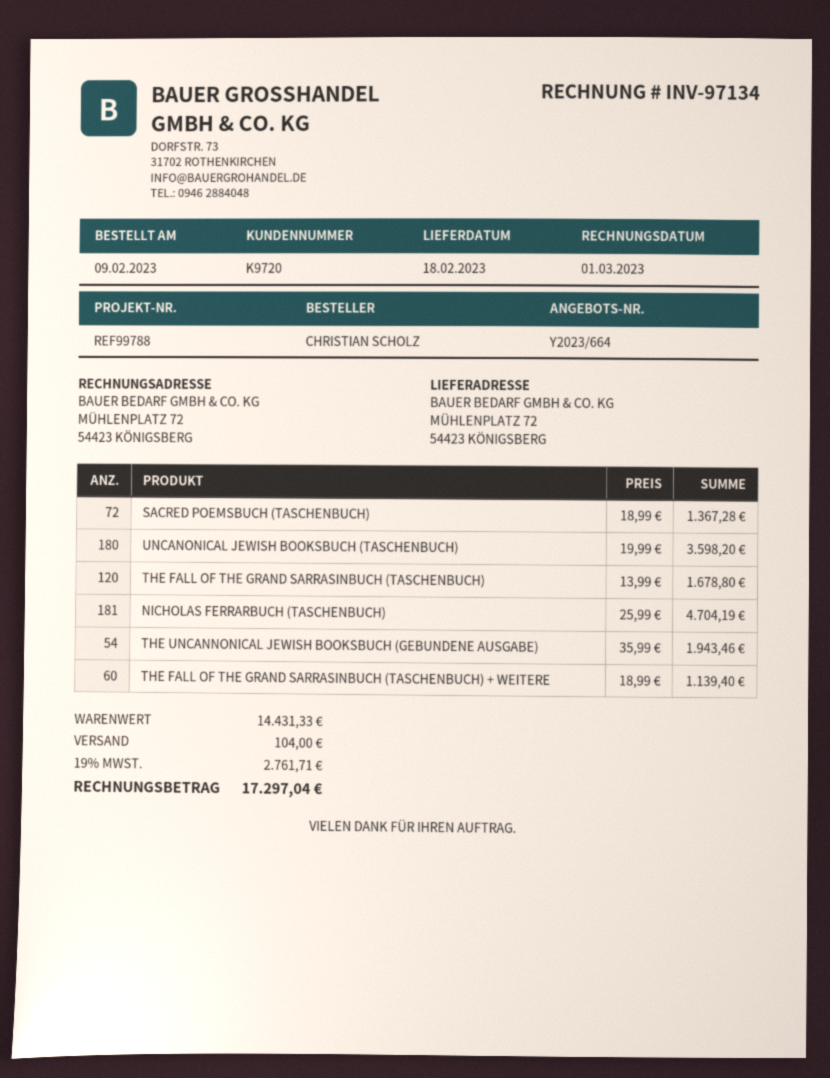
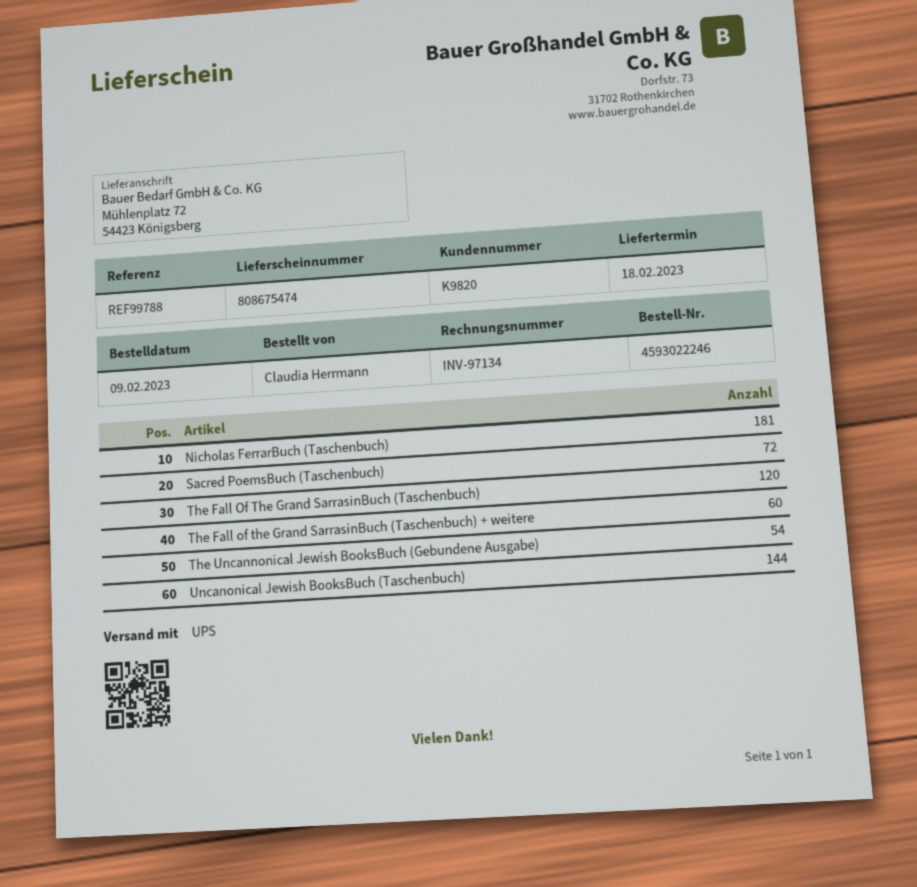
customer number: K9720 -> K9820
ordered by: CHRISTIAN SCHOLZ -> Claudia Herrmann
UNCANONICAL JEWISH BOOKSBUCH (TASCHENBUCH): 180 -> 144

